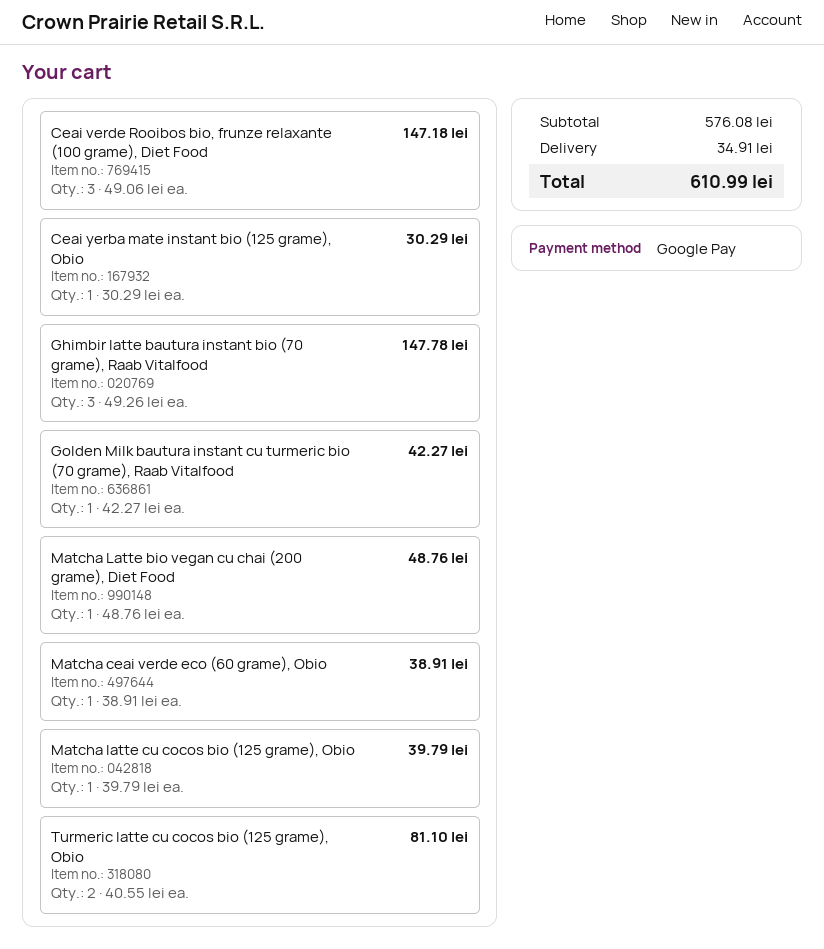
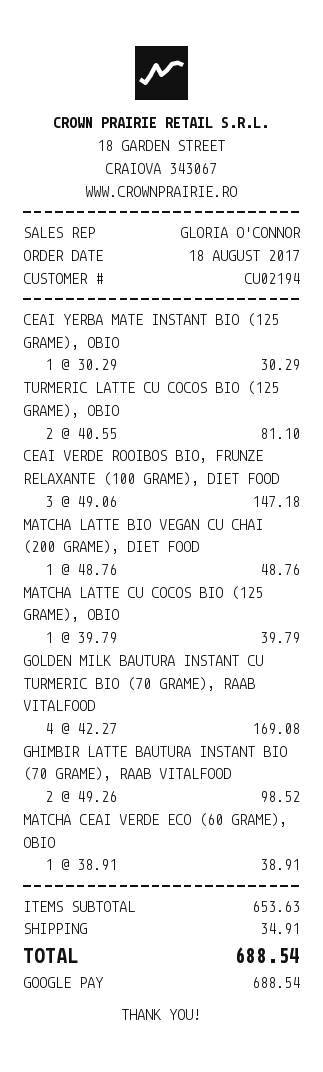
Ghimbir latte bautura instant bio (70 grame), Raab Vitalfood: 3 x 49.26 = 147.78 -> 2 x 49.26 = 98.52
Golden Milk bautura instant cu turmeric bio (70 grame), Raab Vitalfood: 1 x 42.27 = 42.27 -> 4 x 42.27 = 169.08
subtotal: 576.08 -> 653.63
total: 610.99 -> 688.54

